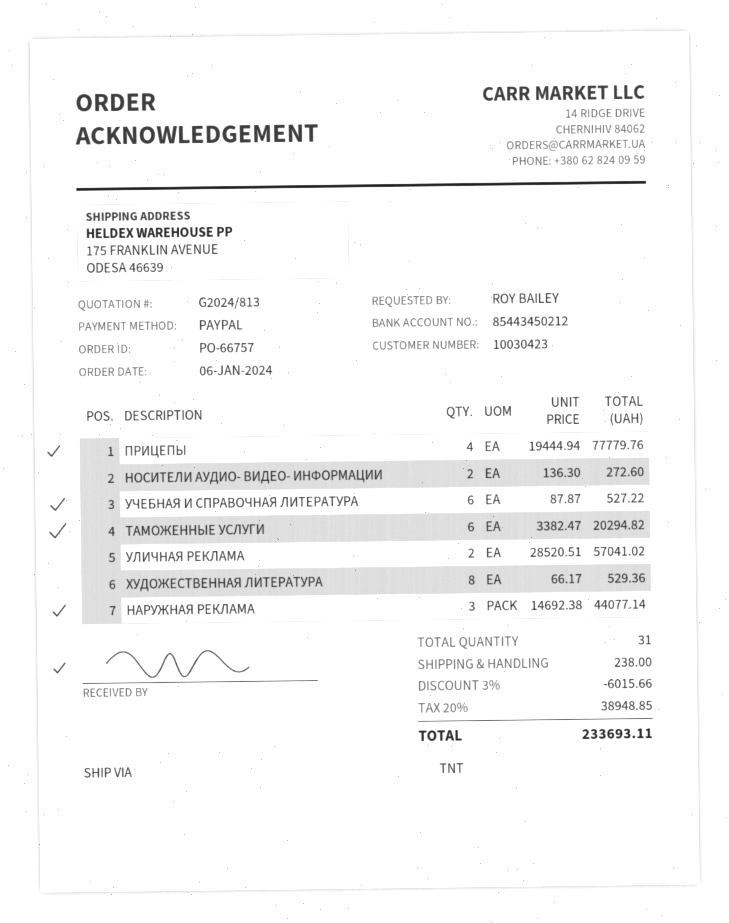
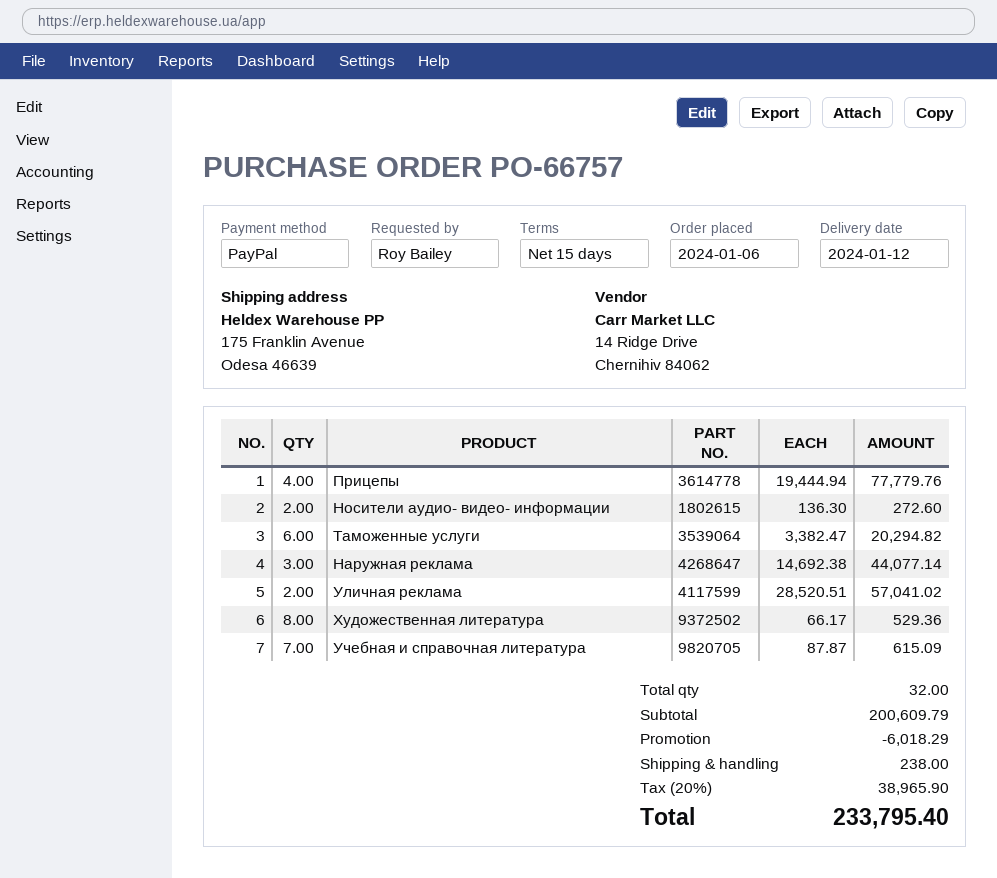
УЧЕБНАЯ И СПРАВОЧНАЯ ЛИТЕРАТУРА: 6 x 87.87 = 527.22 -> 7 x 87.87 = 615.09
total quantity: 31 -> 32
discount: 6015.66 -> 6018.29
tax: 20% = 38948.85 -> 20% = 38965.90
total: 233693.11 -> 233795.40

